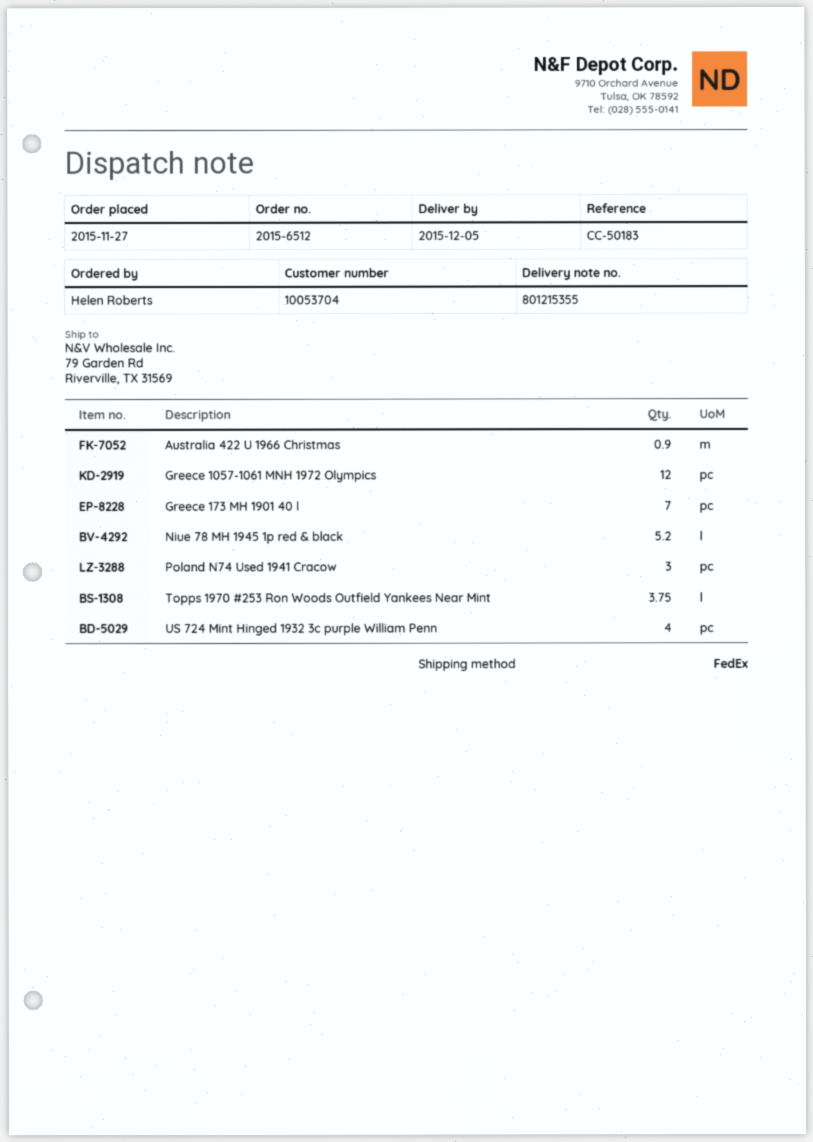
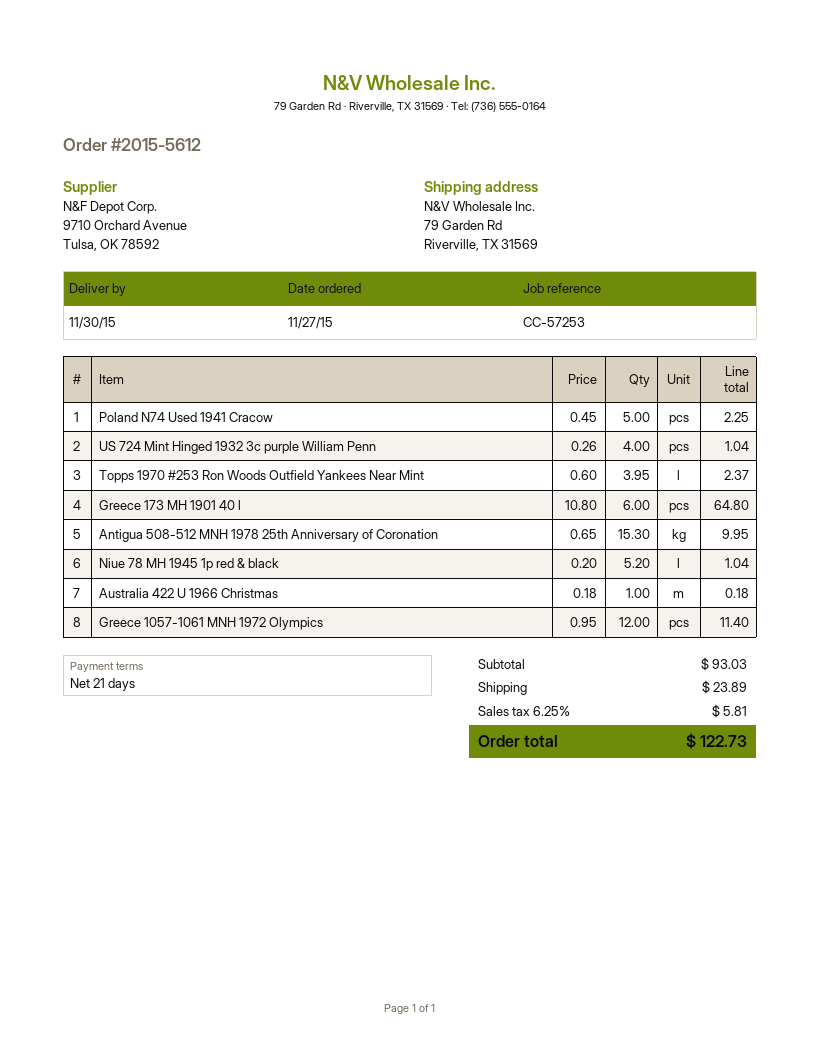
order number: 2015-6512 -> 2015-5612
delivery date: 2015-12-05 -> 2015-11-30
reference: CC-50183 -> CC-57253
Australia 422 U 1966 Christmas: 0.9 -> 1
Greece 173 MH 1901 40 l: 7 -> 6
Poland N74 Used 1941 Cracow: 3 -> 5
Topps 1970 #253 Ron Woods Outfield Yankees Near Mint: 3.75 -> 3.95
Antigua 508-512 MNH 1978 25th Anniversary of Coronation: none -> 15.3

